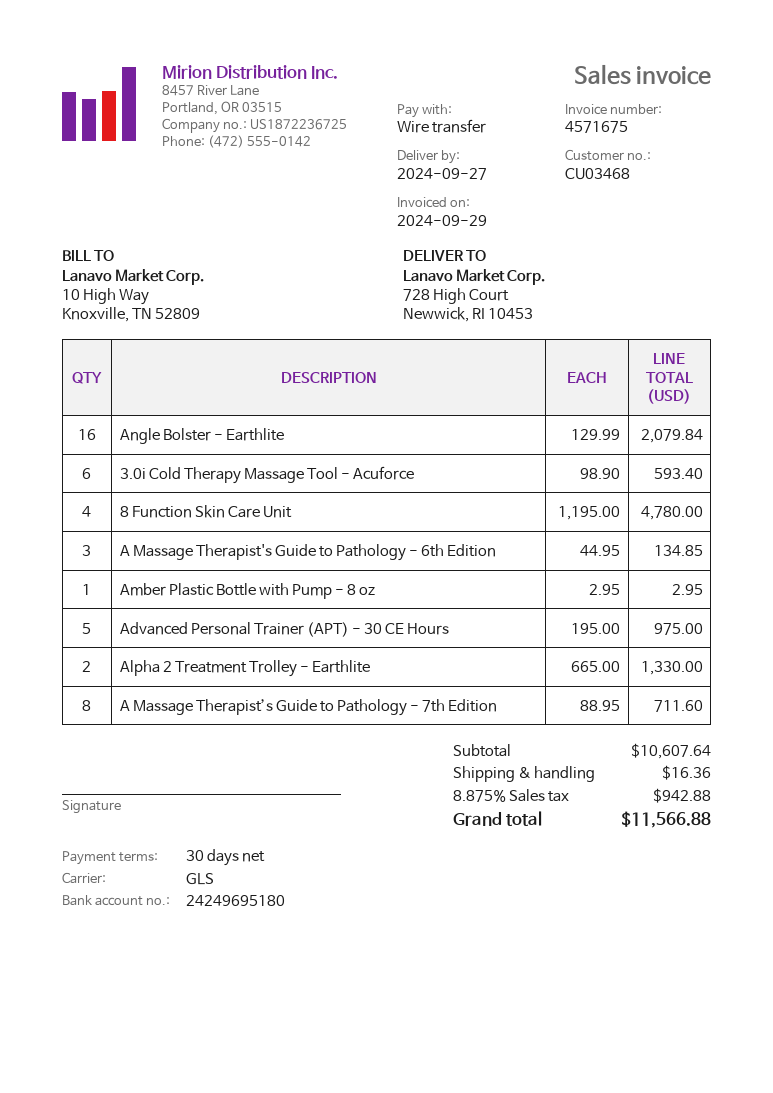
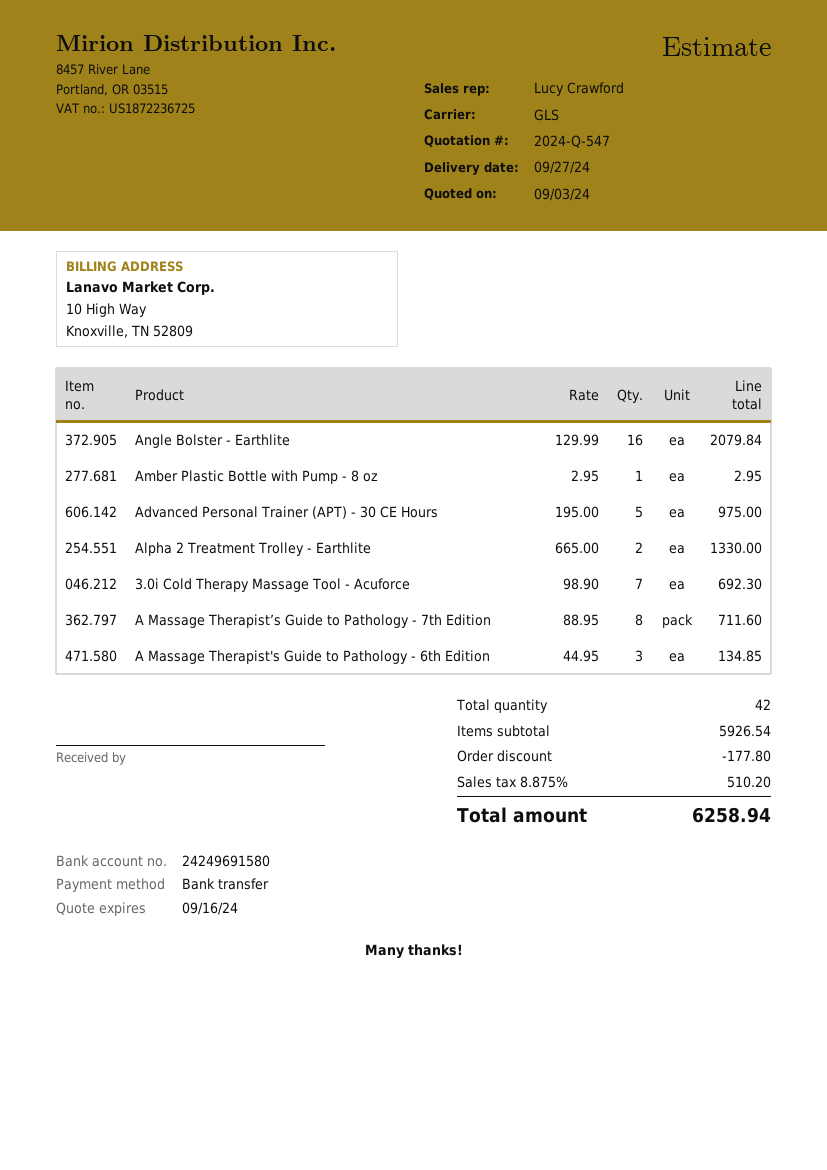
bank account: 24249695180 -> 24249691580
3.0i Cold Therapy Massage Tool - Acuforce: 6 x 98.90 = 593.40 -> 7 x 98.90 = 692.30
8 Function Skin Care Unit: 4 x 1195.00 = 4780.00 -> none
subtotal: 10607.64 -> 5926.54
discount: none -> 177.80
shipping: 16.36 -> none
tax: 8.875% = 942.88 -> 8.875% = 510.20
total: 11566.88 -> 6258.94

